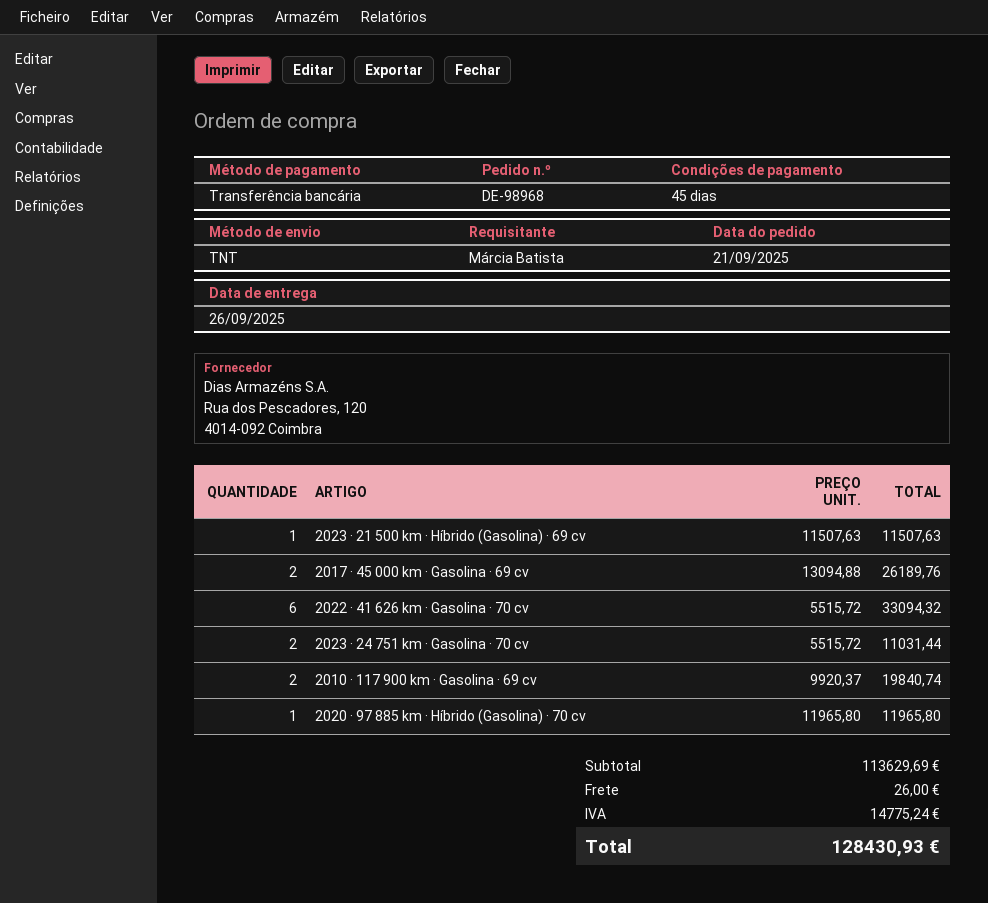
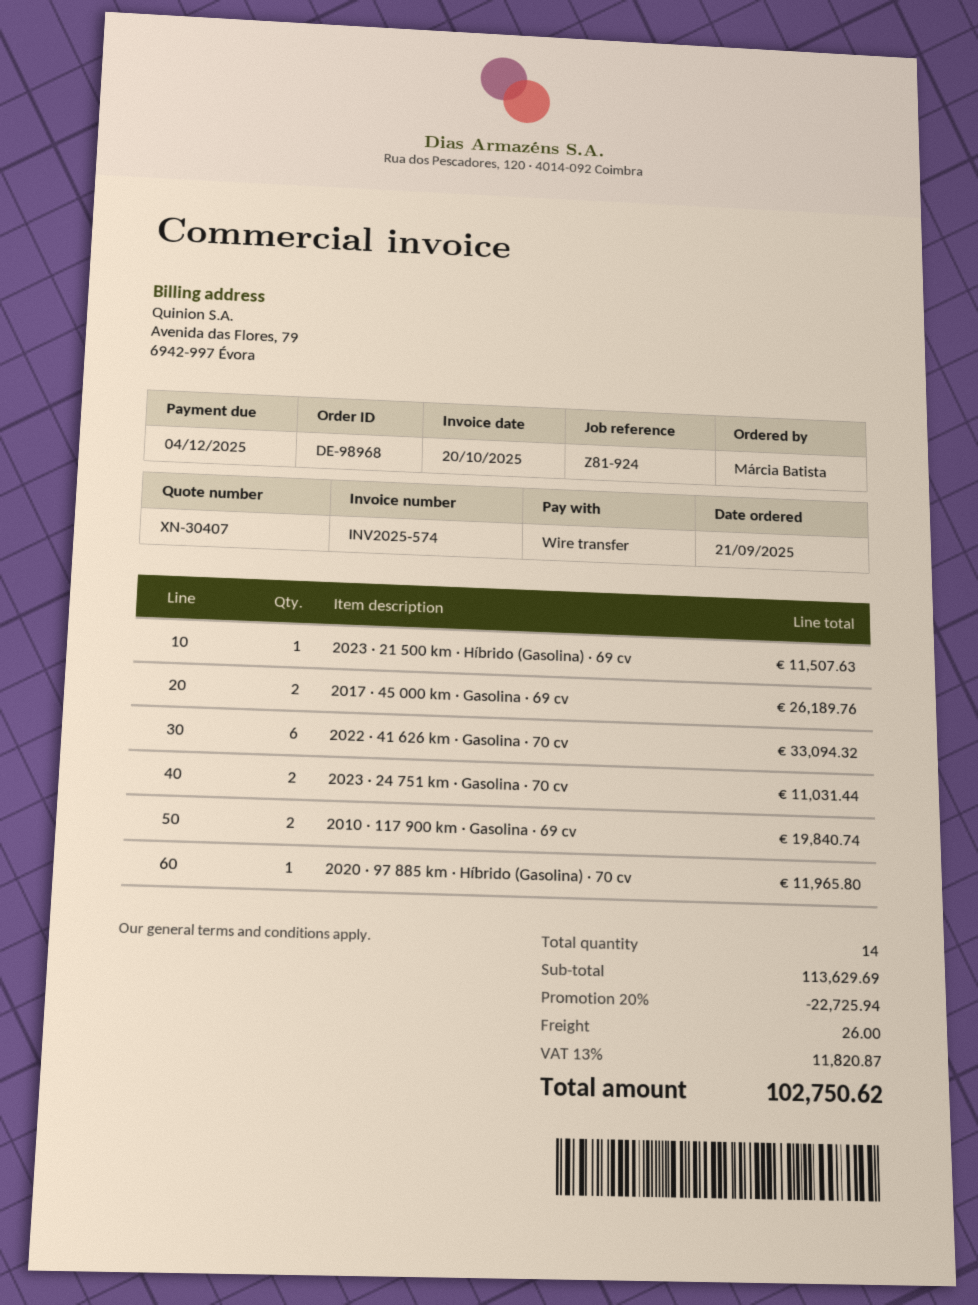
discount: none -> 20% = 22725.94
tax: 14775.24 -> 11820.87
total: 128430.93 -> 102750.62

